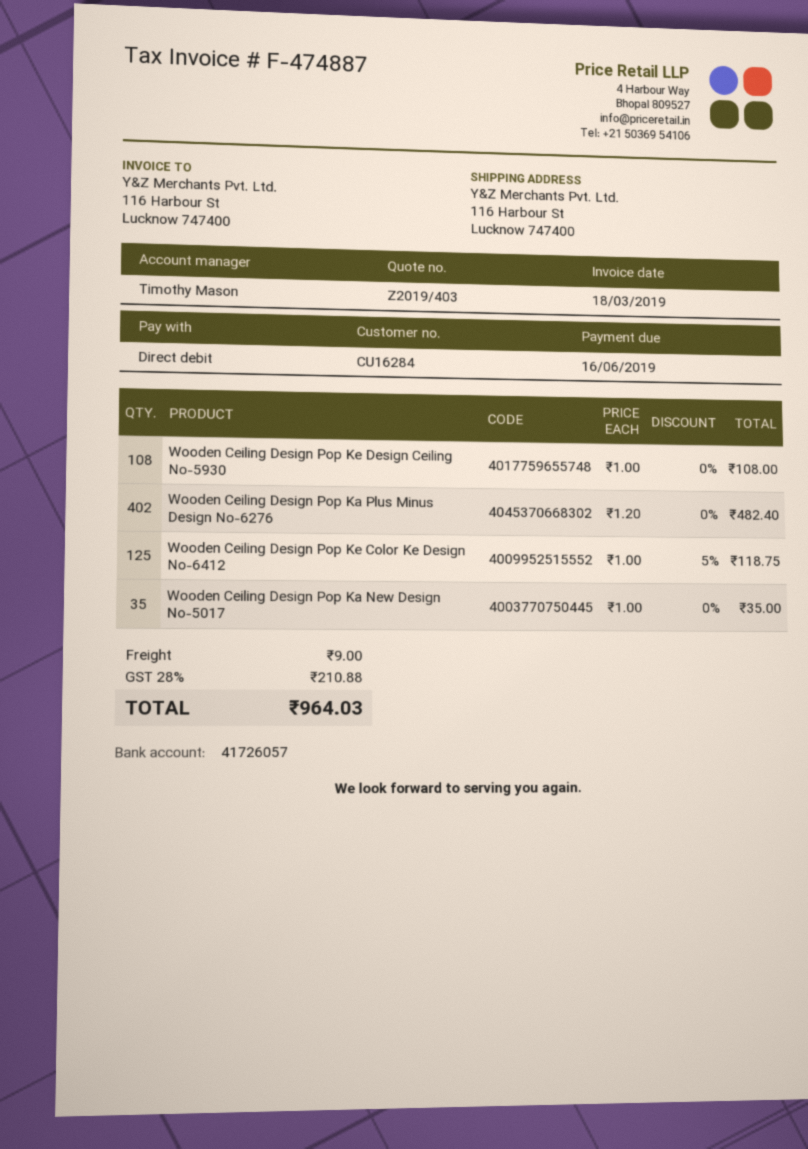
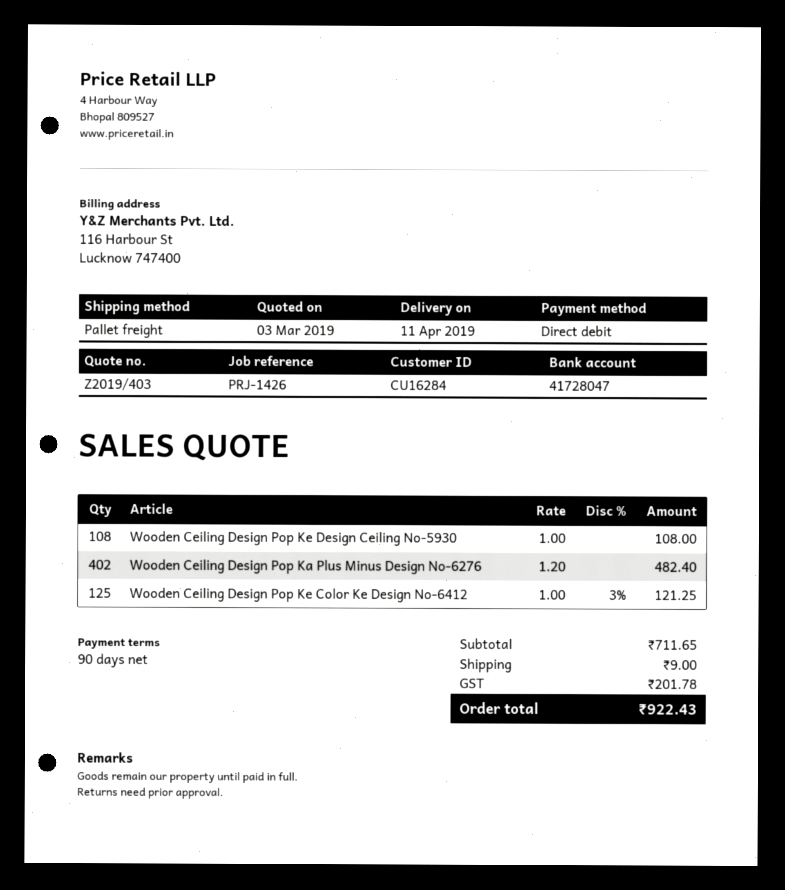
bank account: 41726057 -> 41728047
Wooden Ceiling Design Pop Ke Color Ke Design No-6412: 125 x 1.00 - 5% = 118.75 -> 125 x 1.00 - 3% = 121.25
Wooden Ceiling Design Pop Ka New Design No-5017: 35 x 1.00 = 35.00 -> none
tax: 210.88 -> 201.78
total: 964.03 -> 922.43

